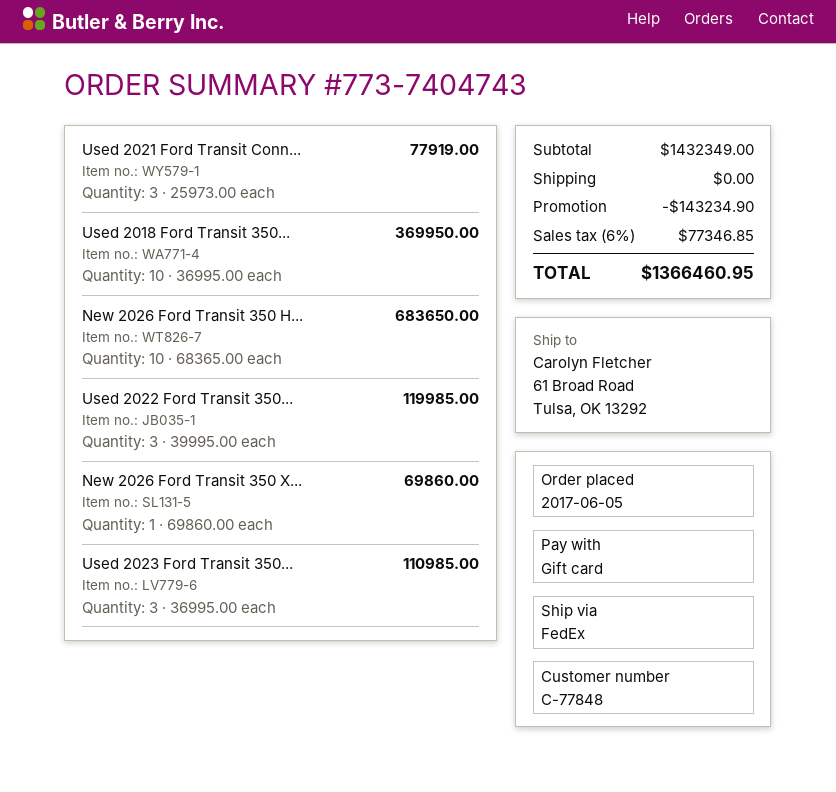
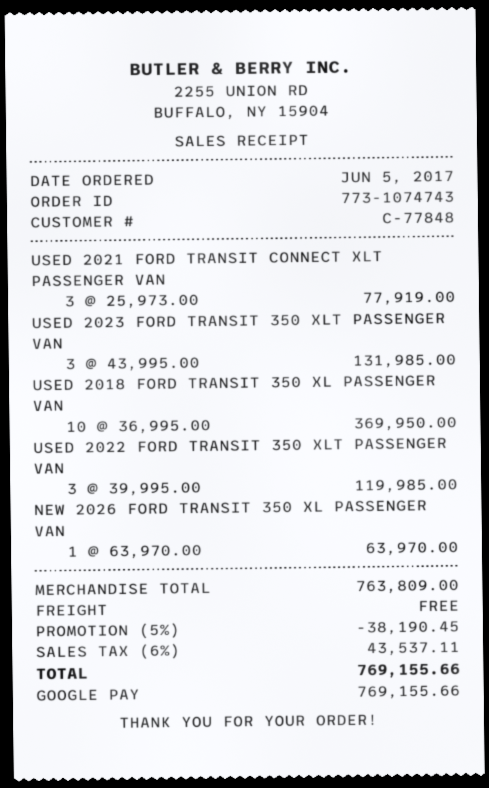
order number: 773-7404743 -> 773-1074743
payment method: gift card -> Google Pay
New 2026 Ford Transit 350 H...: 10 x 68365.00 = 683650.00 -> none
New 2026 Ford Transit 350 X...: 1 x 69860.00 = 69860.00 -> 1 x 63970.00 = 63970.00
Used 2023 Ford Transit 350...: 3 x 36995.00 = 110985.00 -> 3 x 43995.00 = 131985.00
subtotal: 1432349.00 -> 763809.00
discount: 143234.90 -> 38190.45
tax: 6% = 77346.85 -> 6% = 43537.11
total: 1366460.95 -> 769155.66

